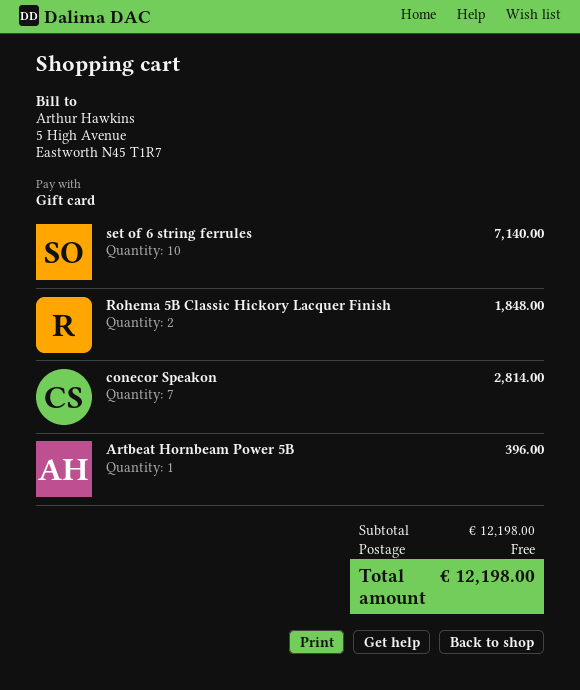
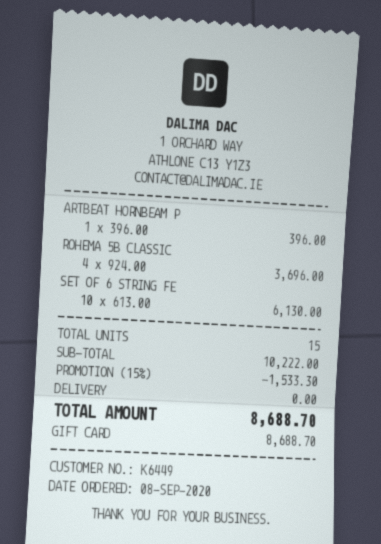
set of 6 string ferrules: 10 for 7140.00 -> 10 for 6130.00
Rohema 5B Classic Hickory Lacquer Finish: 2 for 1848.00 -> 4 for 3696.00
conecor Speakon: 7 for 2814.00 -> none
subtotal: 12198.00 -> 10222.00
discount: none -> 15% = 1533.30
total: 12198.00 -> 8688.70

